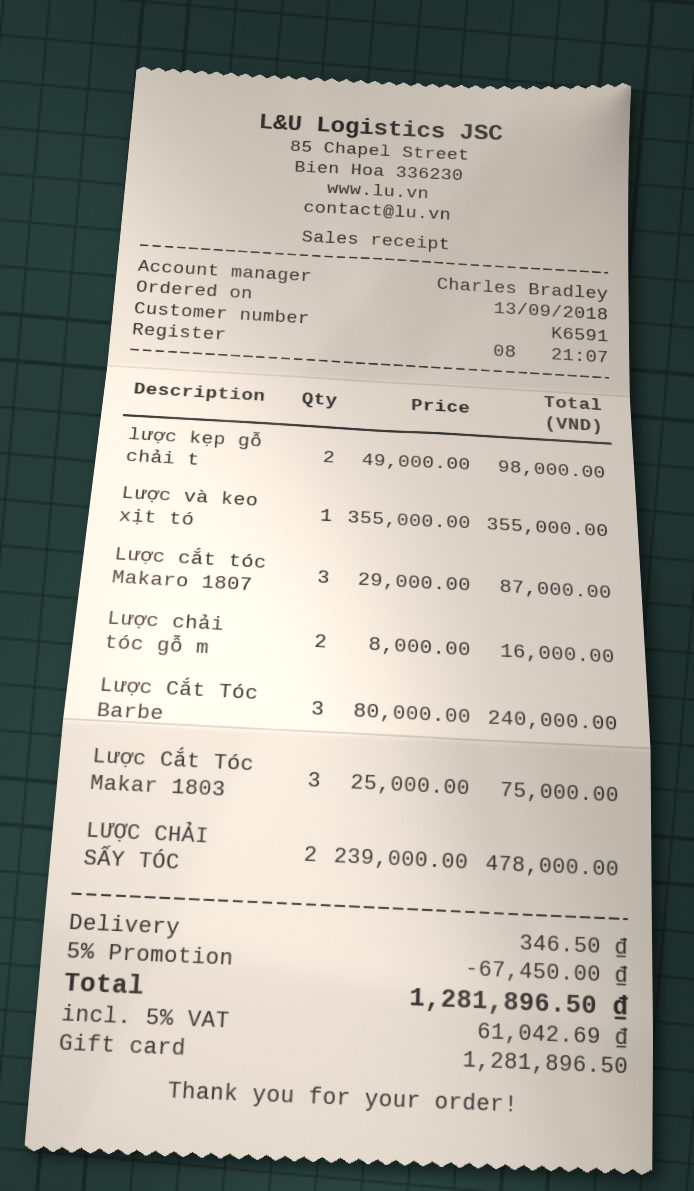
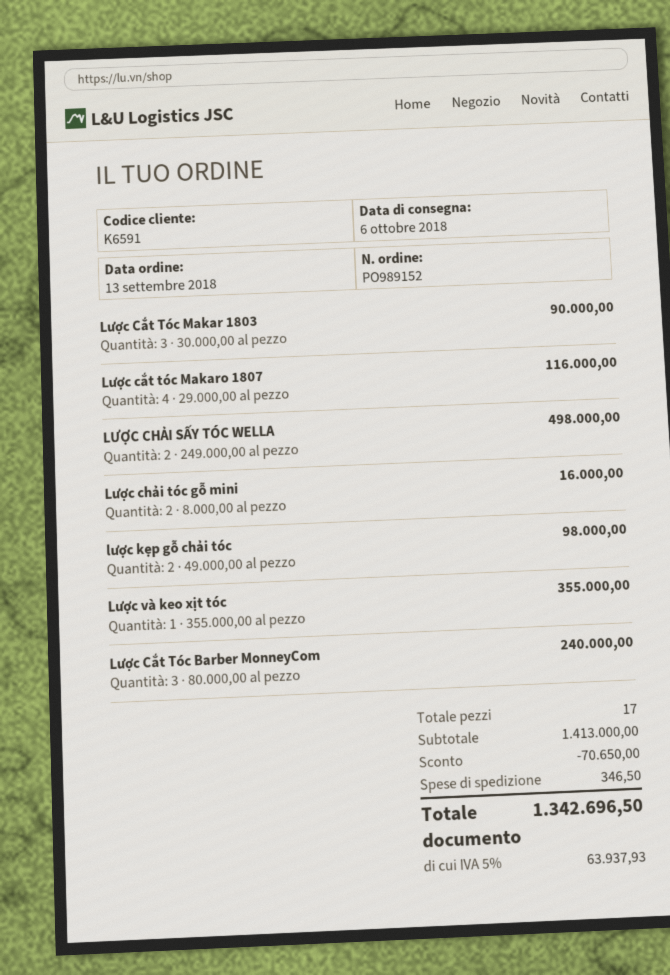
Lược cắt tóc Makaro 1807: 3 x 29000.00 = 87000.00 -> 4 x 29000.00 = 116000.00
Lược Cắt Tóc Makar 1803: 3 x 25000.00 = 75000.00 -> 3 x 30000.00 = 90000.00
LƯỢC CHẢI SẤY TÓC: 2 x 239000.00 = 478000.00 -> 2 x 249000.00 = 498000.00
discount: 67450.00 -> 70650.00
tax: 5% = 61042.69 -> 5% = 63937.93
total: 1281896.50 -> 1342696.50

